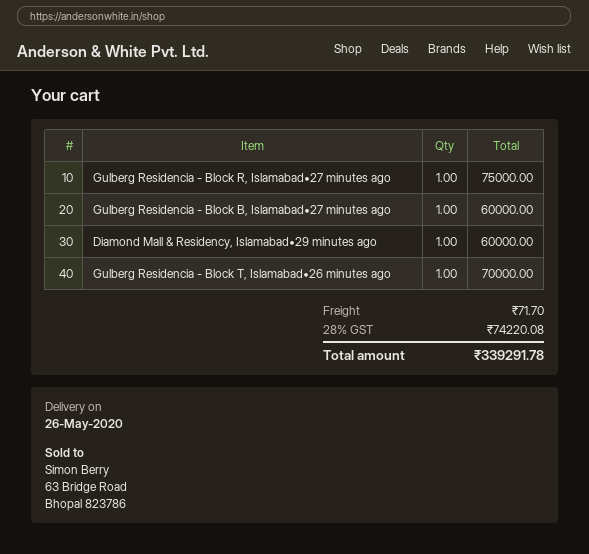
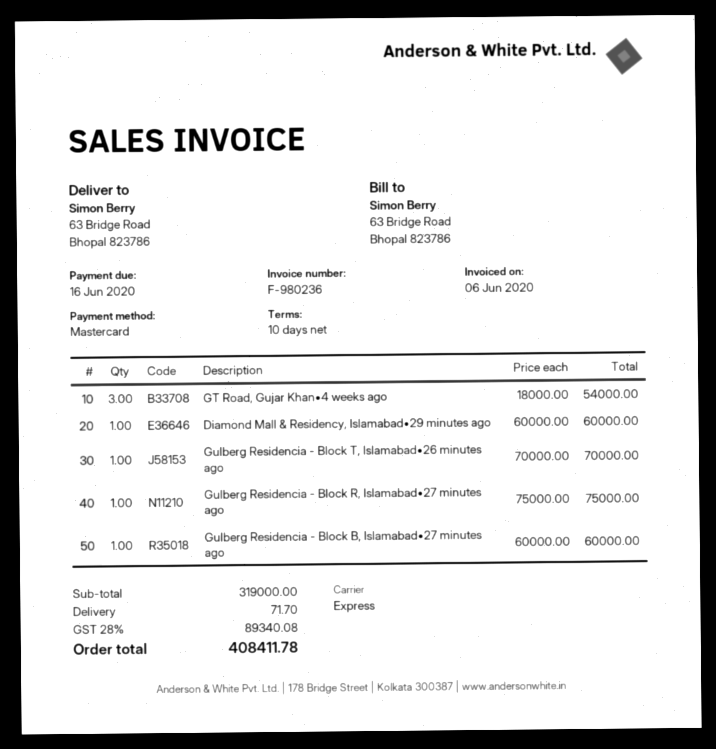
GT Road, Gujar Khan•4 weeks ago: none -> 3 for 54000.00
tax: 28% = 74220.08 -> 28% = 89340.08
total: 339291.78 -> 408411.78

